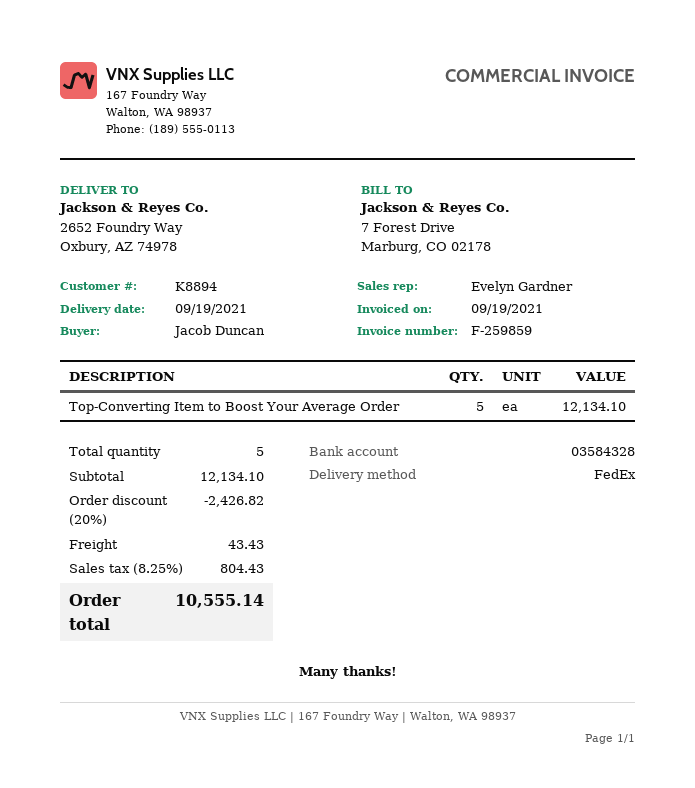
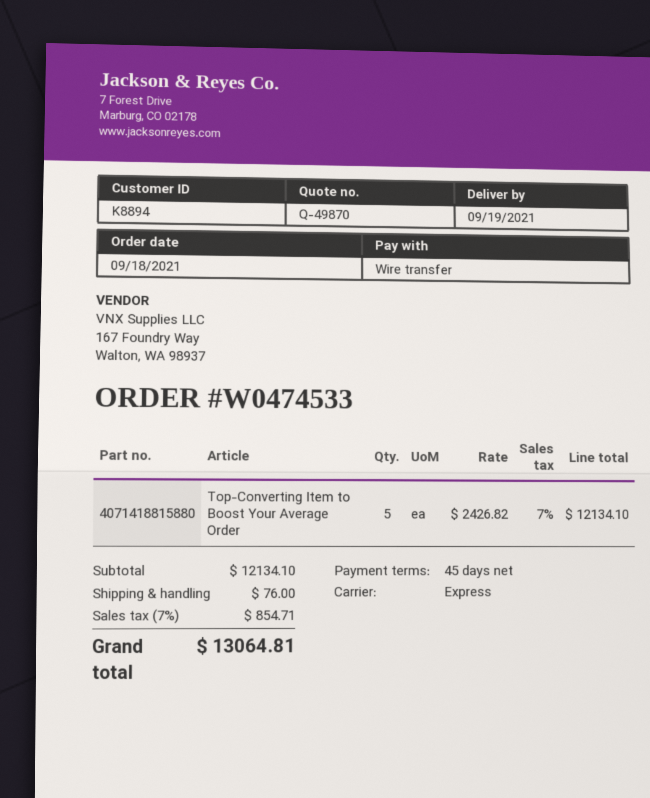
shipping method: FedEx -> express
discount: 20% = 2426.82 -> none
shipping: 43.43 -> 76.00
tax: 8.25% = 804.43 -> 7% = 854.71
total: 10555.14 -> 13064.81

